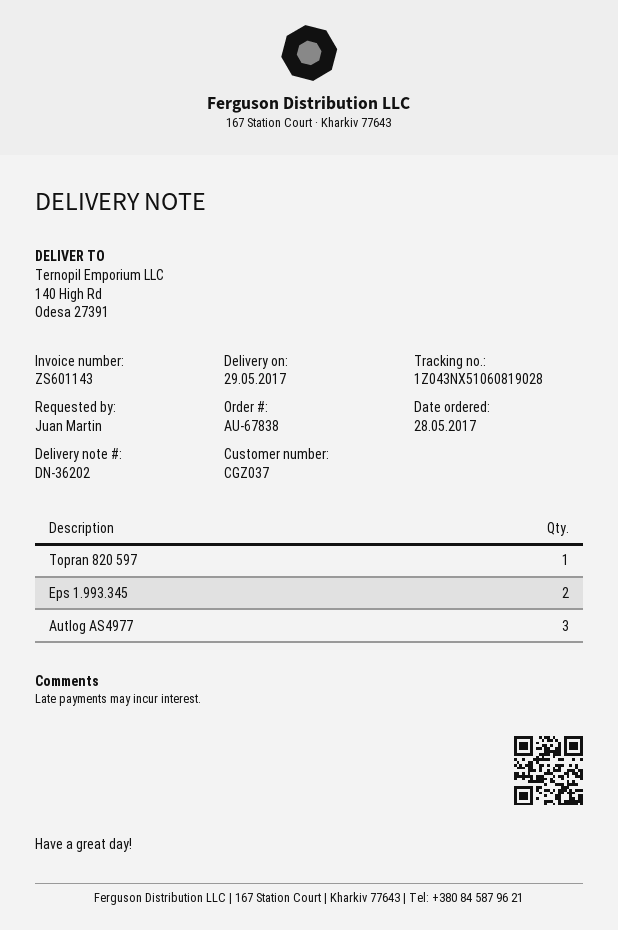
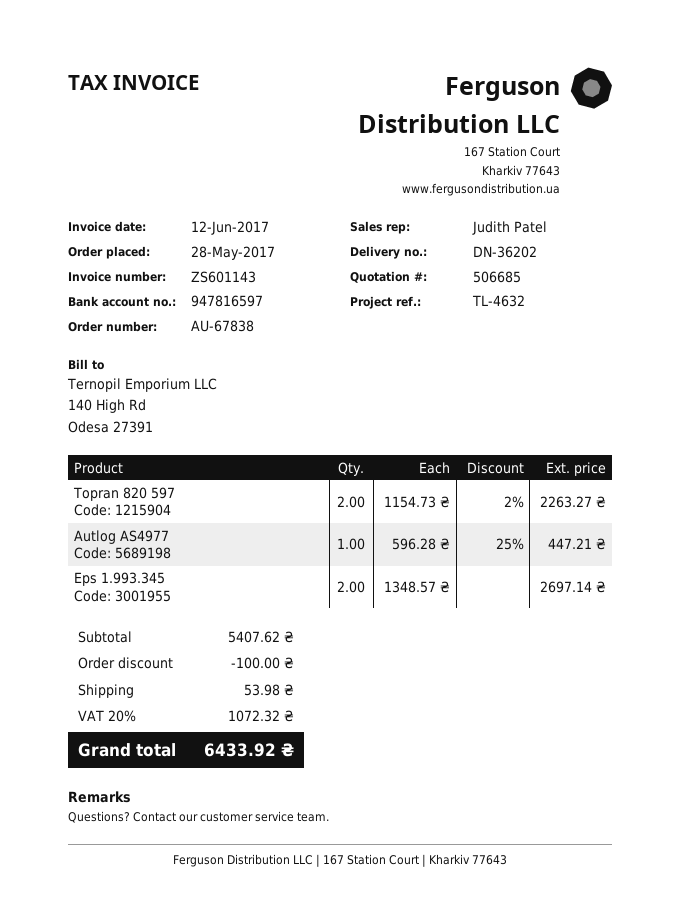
Topran 820 597: 1 -> 2
Autlog AS4977: 3 -> 1

